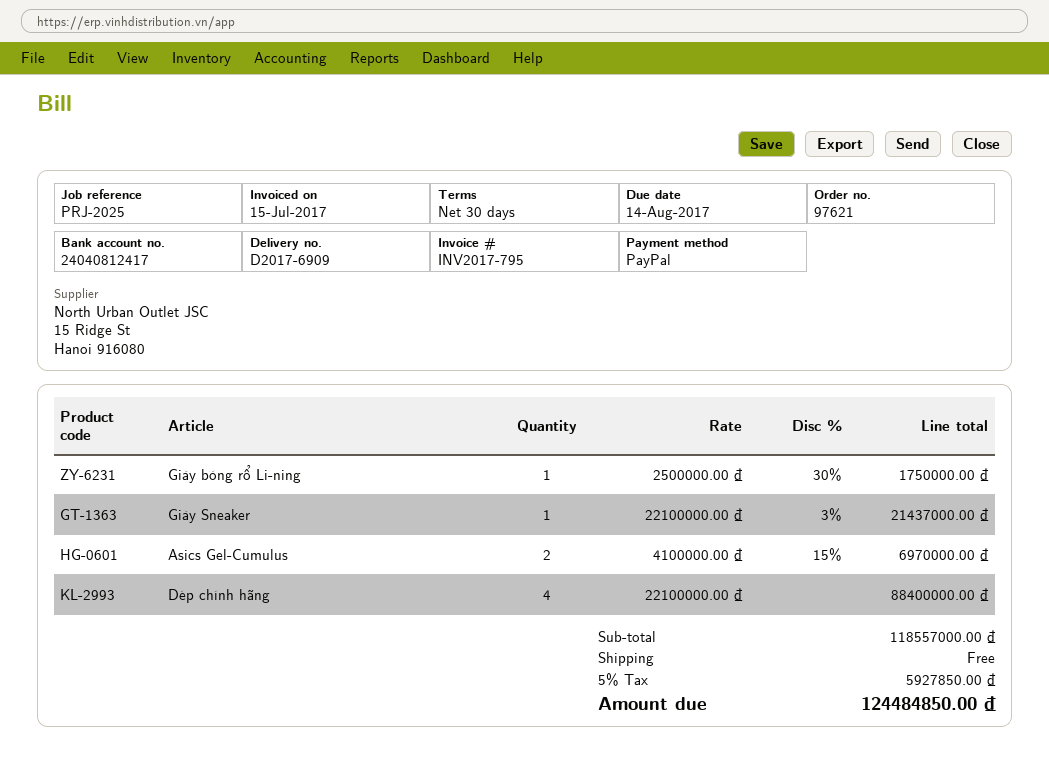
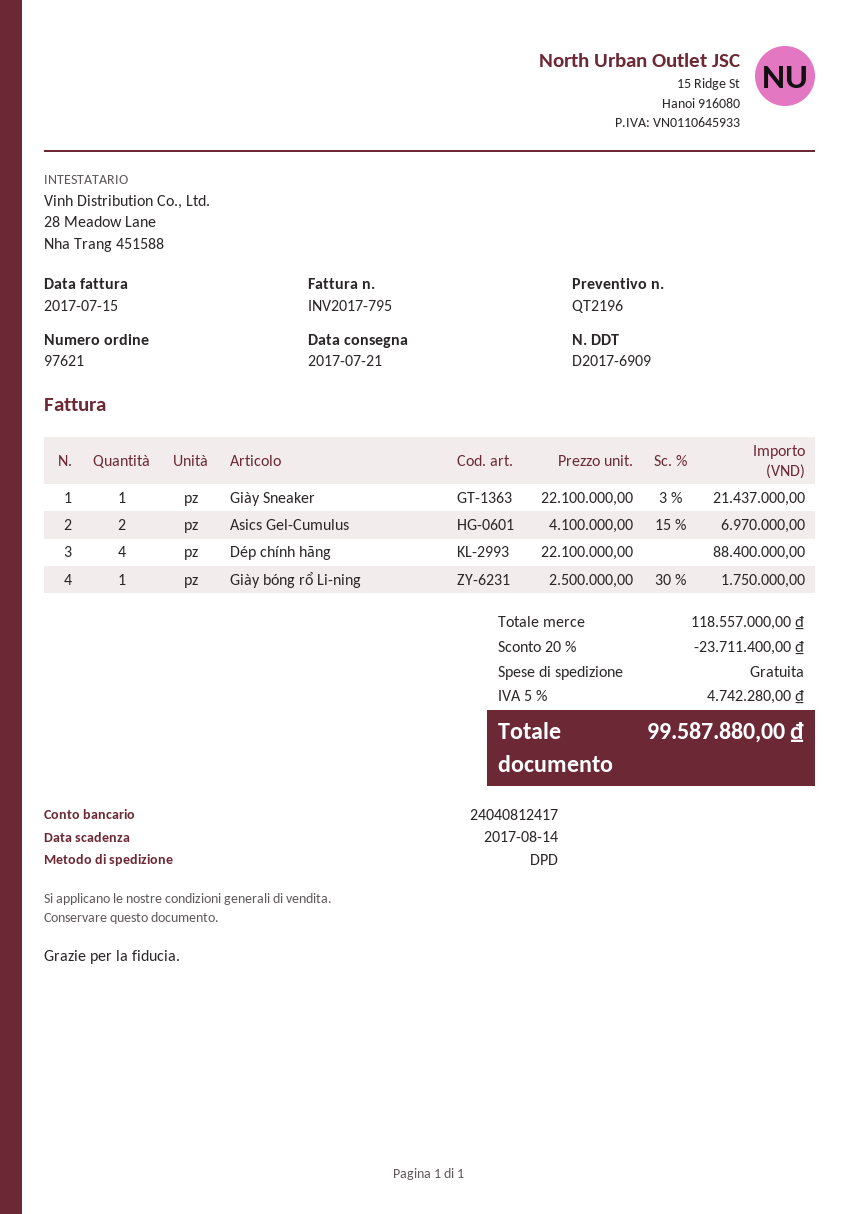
discount: none -> 20% = 23711400.00
tax: 5% = 5927850.00 -> 5% = 4742280.00
total: 124484850.00 -> 99587880.00

